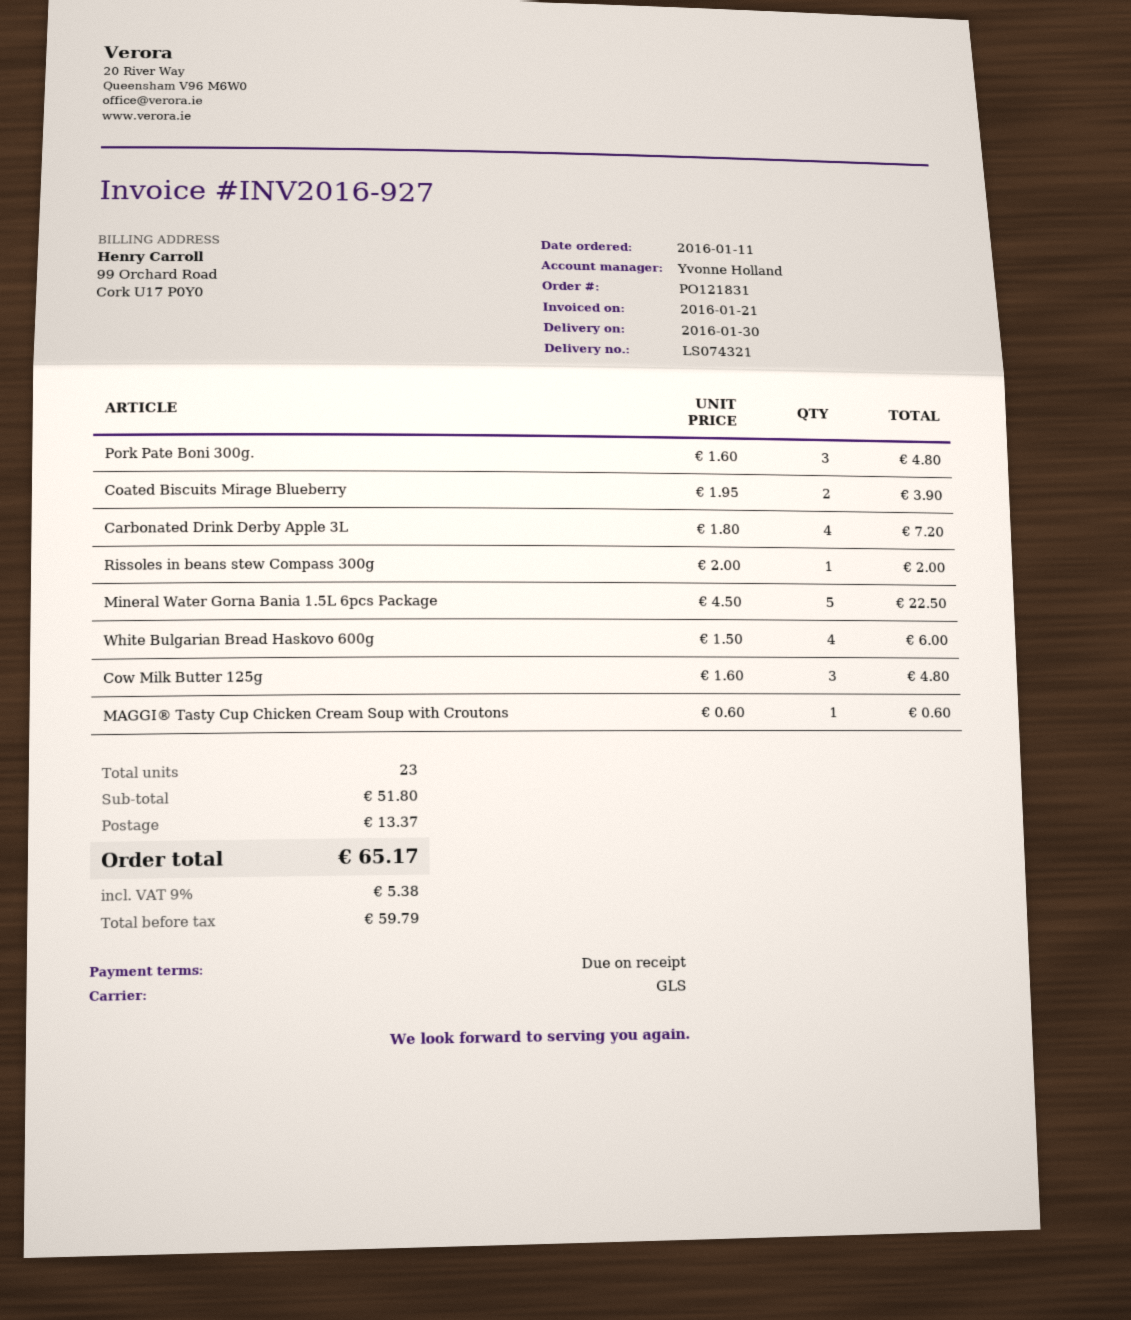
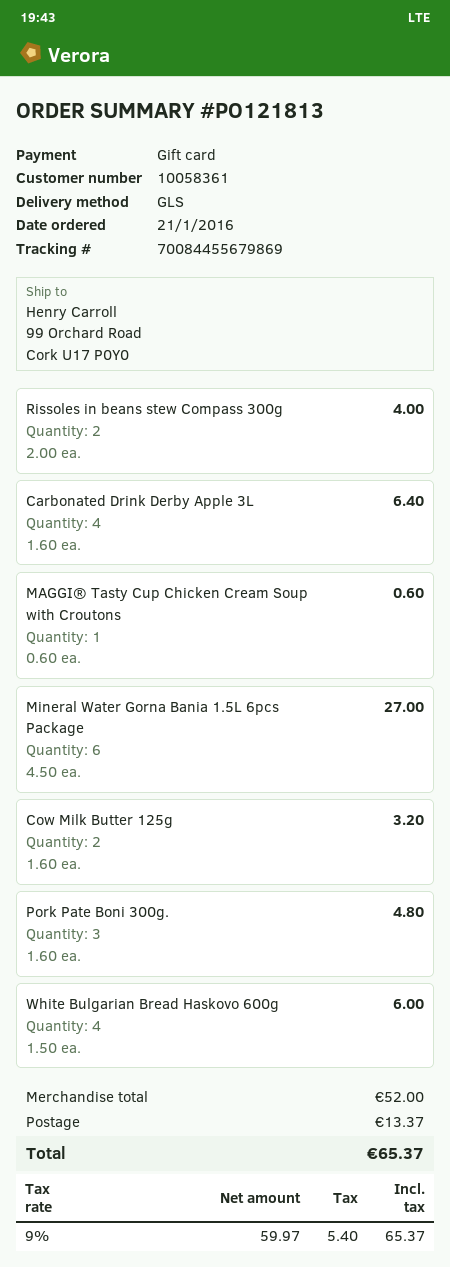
order number: PO121831 -> PO121813
order date: 2016-01-11 -> 2016-01-21
Coated Biscuits Mirage Blueberry: 2 x 1.95 = 3.90 -> none
Carbonated Drink Derby Apple 3L: 4 x 1.80 = 7.20 -> 4 x 1.60 = 6.40
Rissoles in beans stew Compass 300g: 1 x 2.00 = 2.00 -> 2 x 2.00 = 4.00
Mineral Water Gorna Bania 1.5L 6pcs Package: 5 x 4.50 = 22.50 -> 6 x 4.50 = 27.00
Cow Milk Butter 125g: 3 x 1.60 = 4.80 -> 2 x 1.60 = 3.20
subtotal: 51.80 -> 52.00
net: 59.79 -> 59.97
tax: 9% = 5.38 -> 9% = 5.40
total: 65.17 -> 65.37

